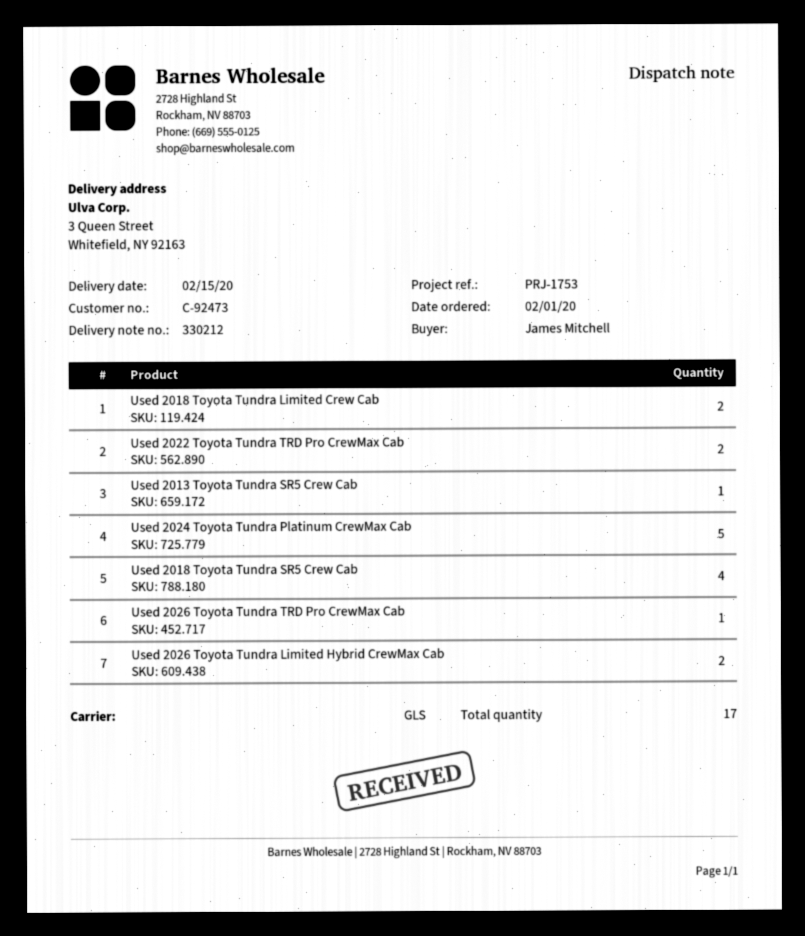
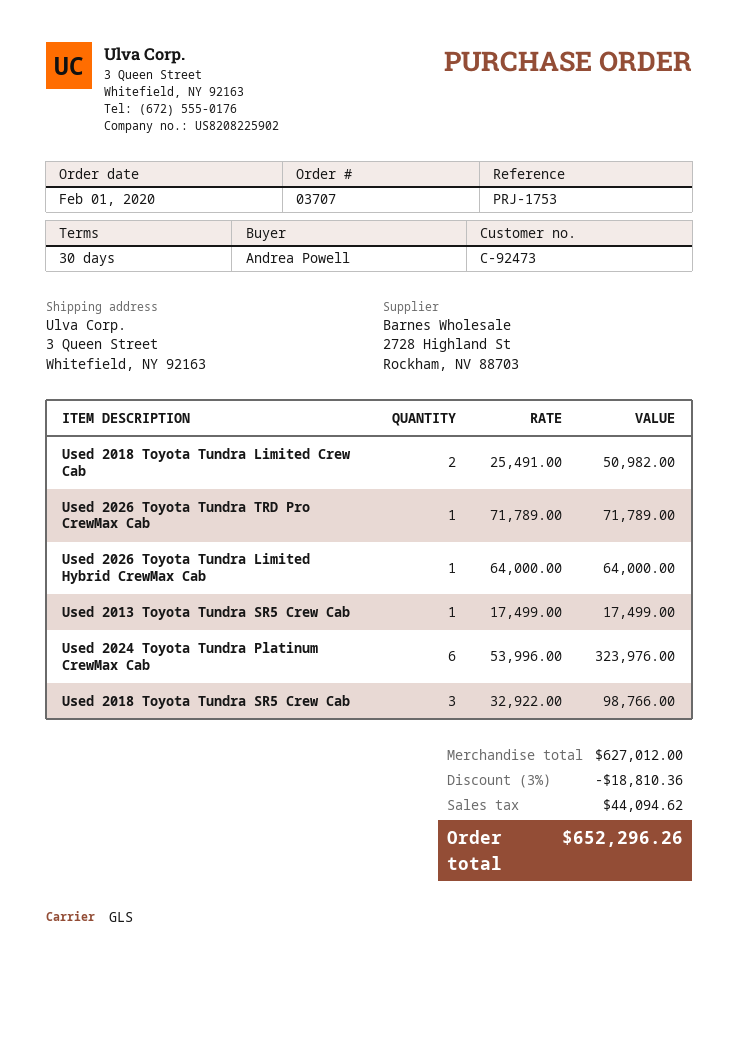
ordered by: James Mitchell -> Andrea Powell
Used 2022 Toyota Tundra TRD Pro CrewMax Cab: 2 -> none
Used 2024 Toyota Tundra Platinum CrewMax Cab: 5 -> 6
Used 2018 Toyota Tundra SR5 Crew Cab: 4 -> 3
Used 2026 Toyota Tundra Limited Hybrid CrewMax Cab: 2 -> 1

